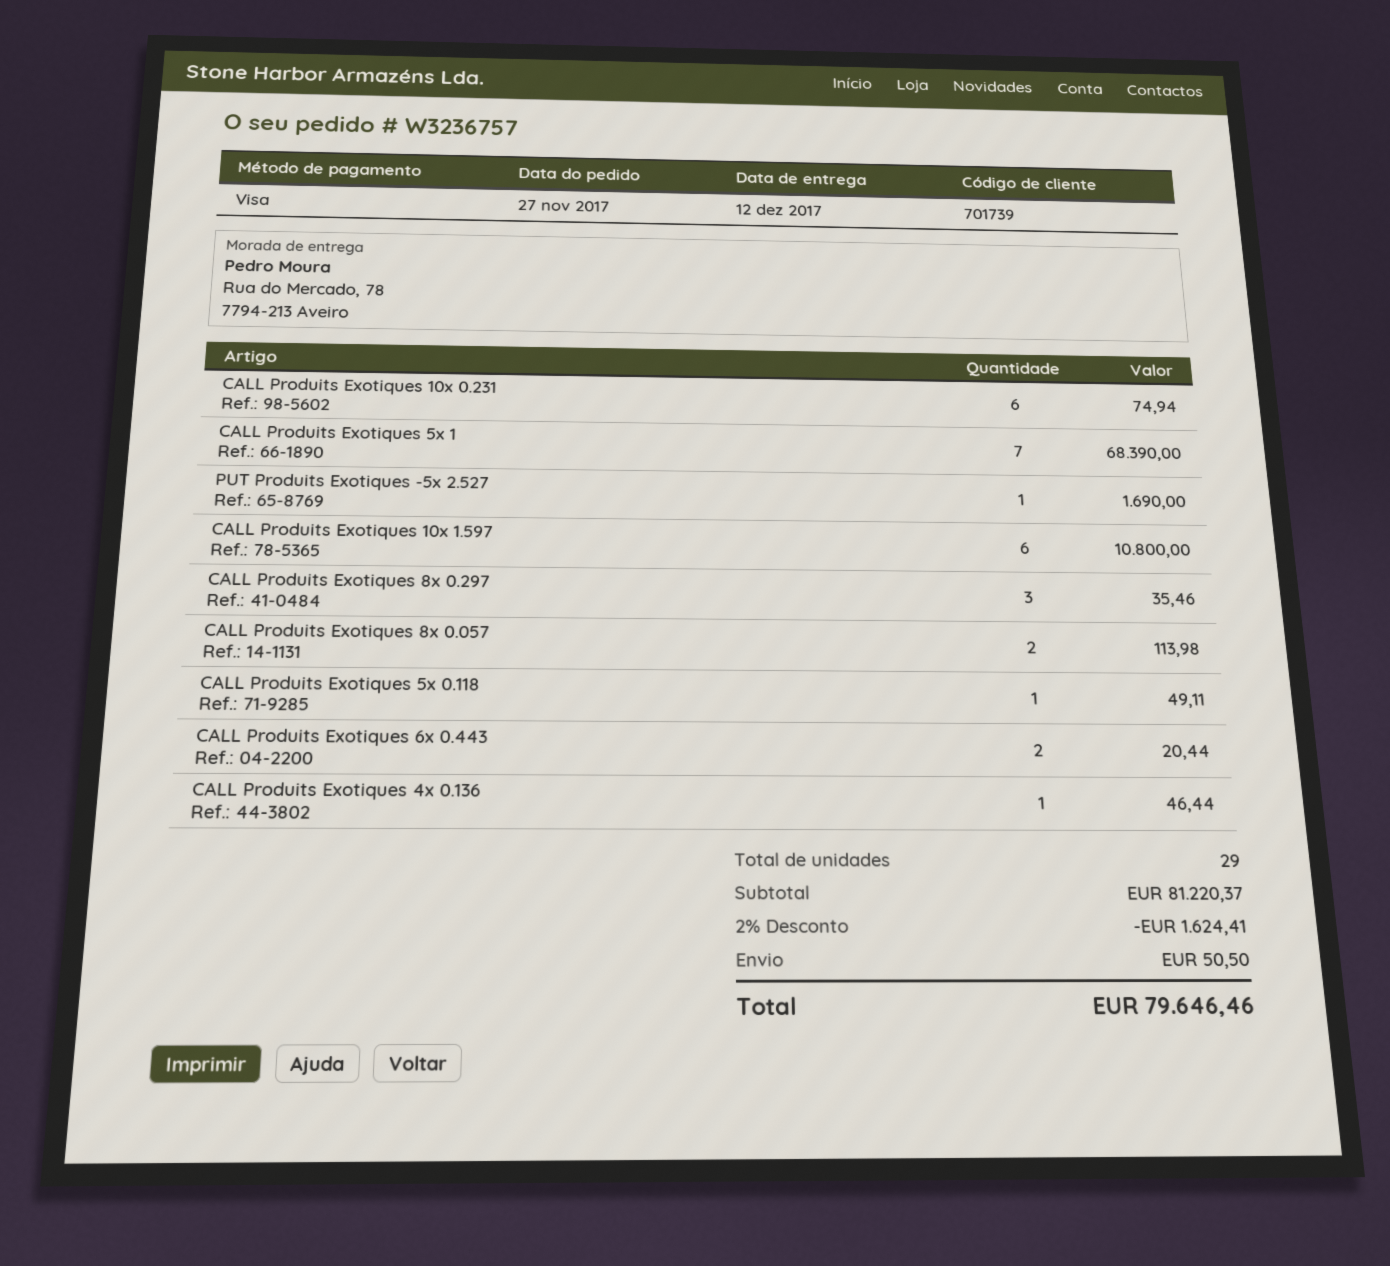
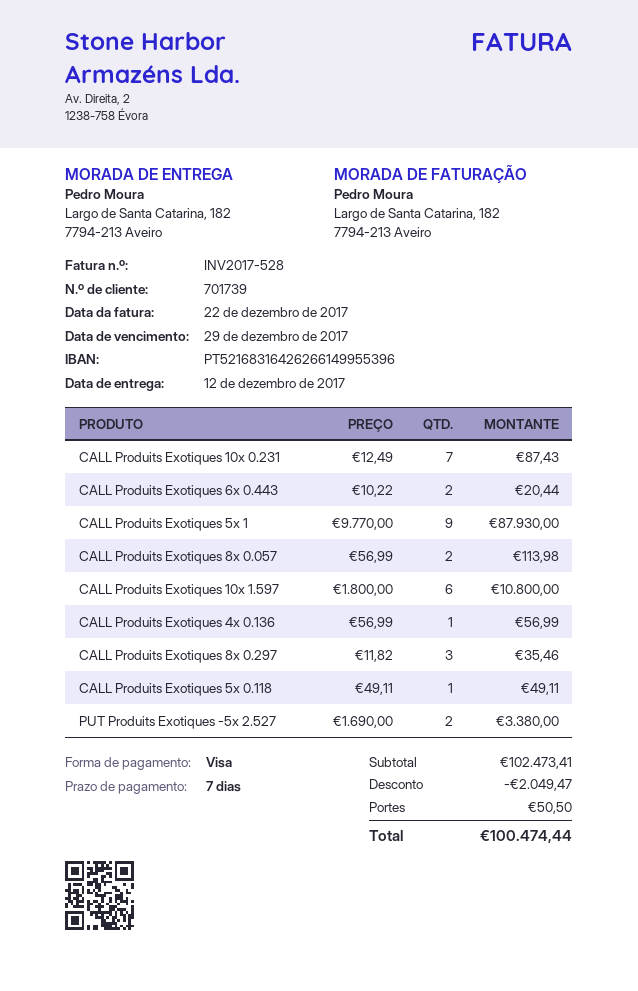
ship to: Rua do Mercado, 78, 7794-213 Aveiro -> Largo de Santa Catarina, 182, 7794-213 Aveiro
CALL Produits Exotiques 10x 0.231: 6 for 74.94 -> 7 for 87.43
CALL Produits Exotiques 5x 1: 7 for 68390.00 -> 9 for 87930.00
PUT Produits Exotiques -5x 2.527: 1 for 1690.00 -> 2 for 3380.00
CALL Produits Exotiques 4x 0.136: 1 for 46.44 -> 1 for 56.99
subtotal: 81220.37 -> 102473.41
discount: 1624.41 -> 2049.47
total: 79646.46 -> 100474.44

